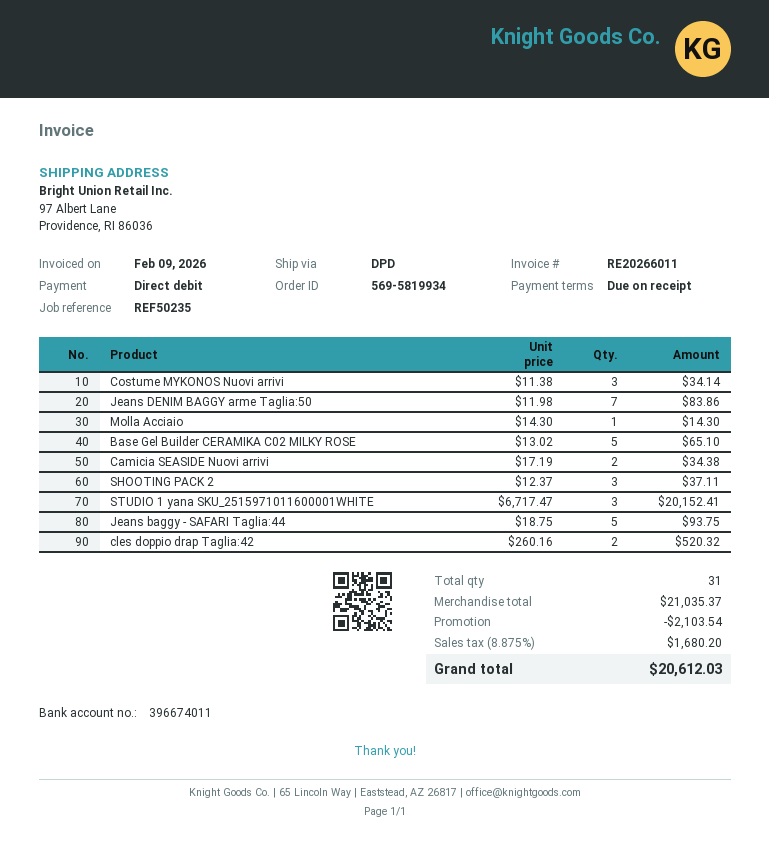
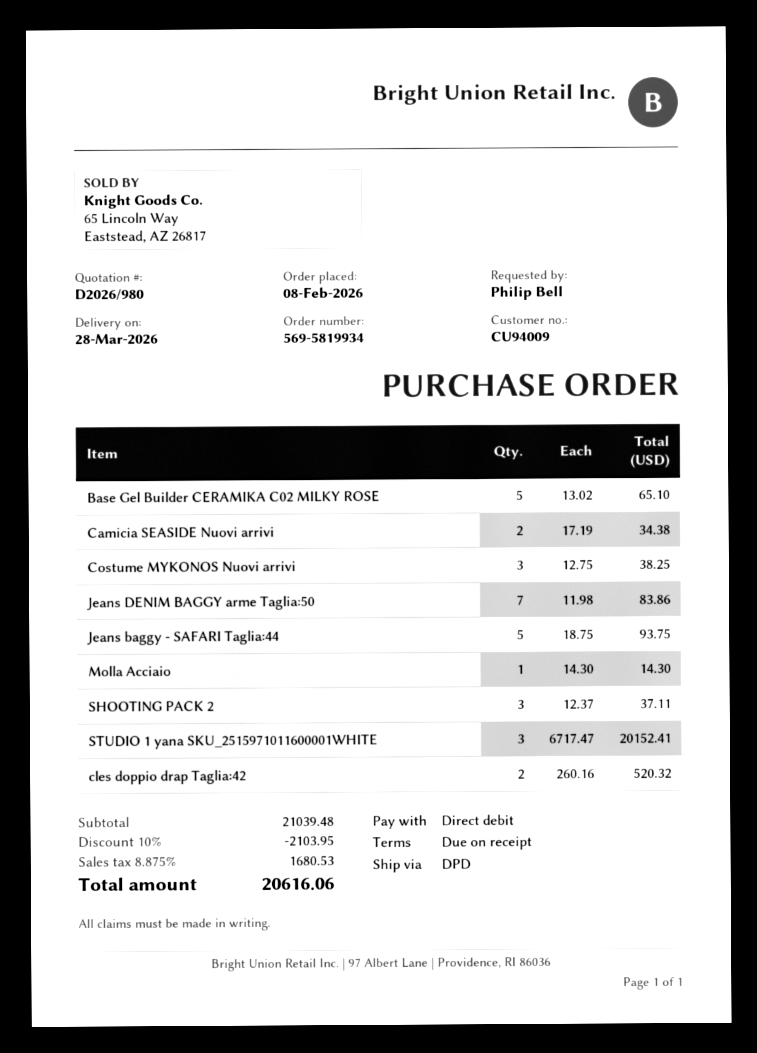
Costume MYKONOS Nuovi arrivi: 3 x 11.38 = 34.14 -> 3 x 12.75 = 38.25
subtotal: 21035.37 -> 21039.48
discount: 2103.54 -> 2103.95
tax: 8.875% = 1680.20 -> 8.875% = 1680.53
total: 20612.03 -> 20616.06

